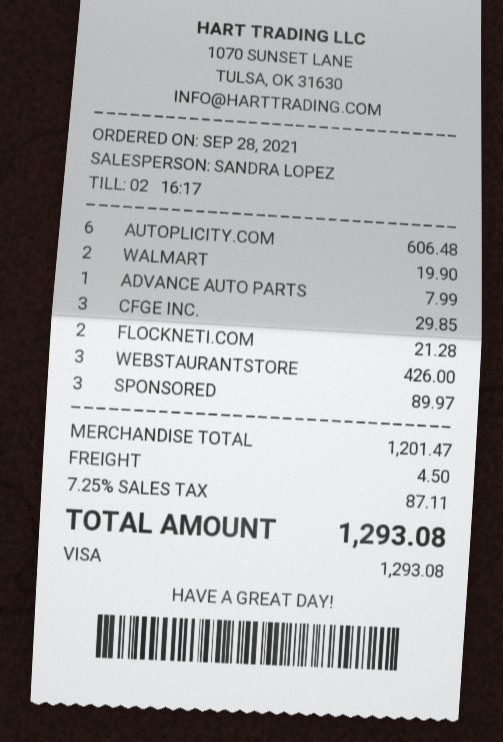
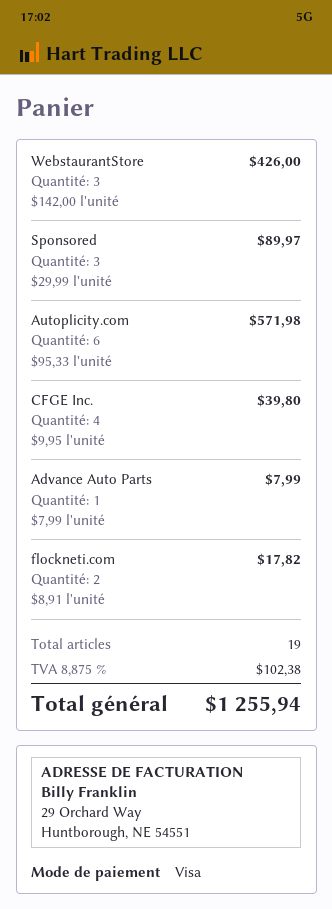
AUTOPLICITY.COM: 6 for 606.48 -> 6 for 571.98
WALMART: 2 for 19.90 -> none
CFGE INC.: 3 for 29.85 -> 4 for 39.80
FLOCKNETI.COM: 2 for 21.28 -> 2 for 17.82
shipping: 4.50 -> none
tax: 7.25% = 87.11 -> 8.875% = 102.38
total: 1293.08 -> 1255.94

